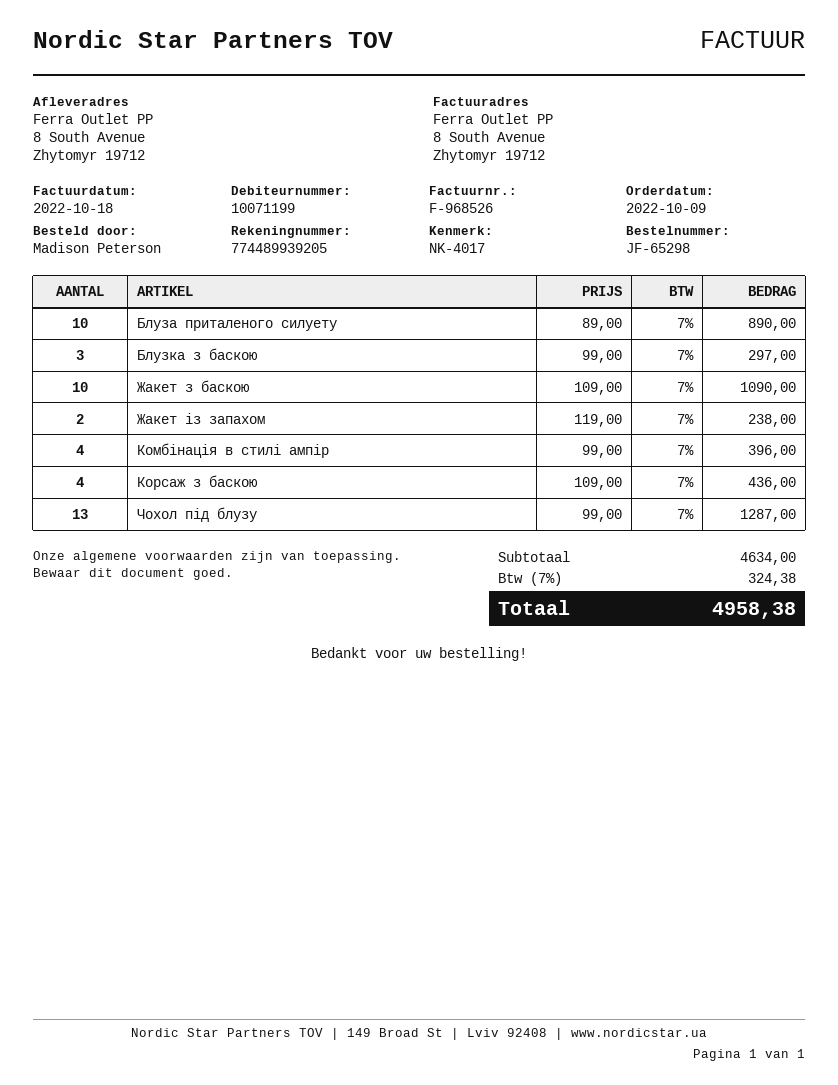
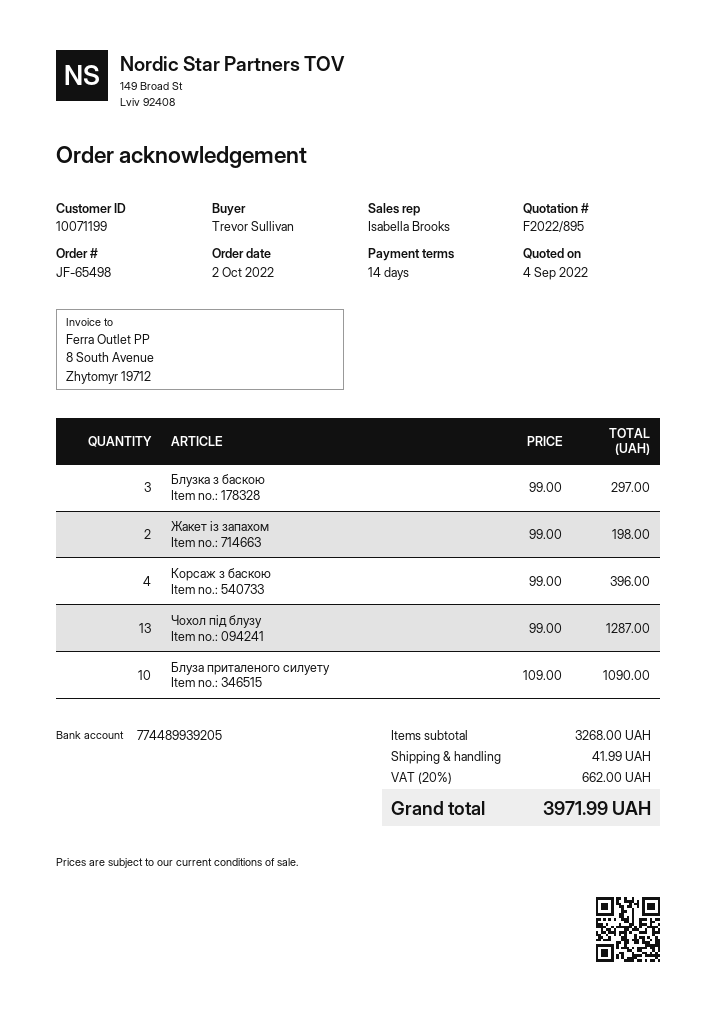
order number: JF-65298 -> JF-65498
order date: 2022-10-09 -> 2022-10-02
ordered by: Madison Peterson -> Trevor Sullivan
Блуза приталеного силуету: 10 x 89.00 = 890.00 -> 10 x 109.00 = 1090.00
Жакет з баскою: 10 x 109.00 = 1090.00 -> none
Жакет із запахом: 2 x 119.00 = 238.00 -> 2 x 99.00 = 198.00
Комбінація в стилі ампір: 4 x 99.00 = 396.00 -> none
Корсаж з баскою: 4 x 109.00 = 436.00 -> 4 x 99.00 = 396.00
subtotal: 4634.00 -> 3268.00
shipping: none -> 41.99
tax: 7% = 324.38 -> 20% = 662.00
total: 4958.38 -> 3971.99

